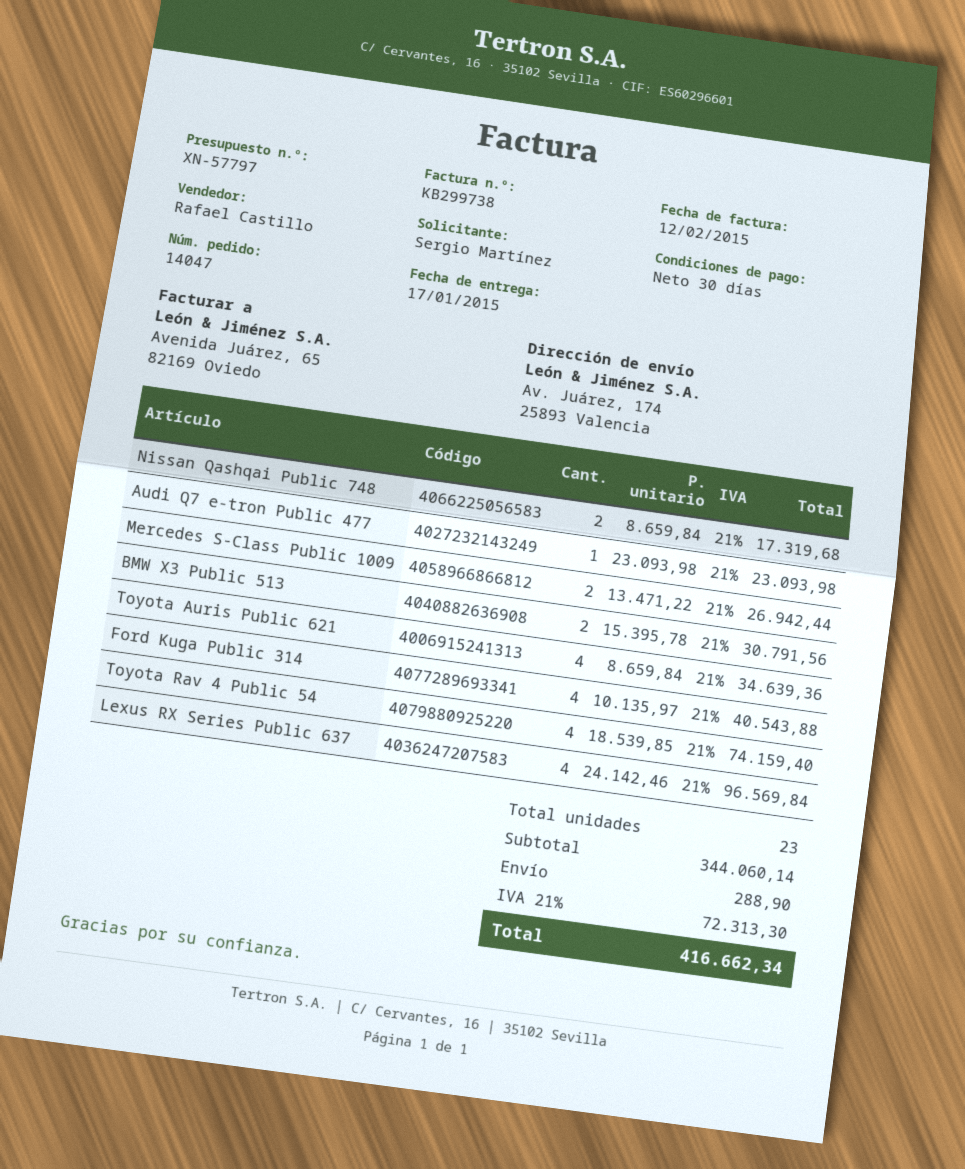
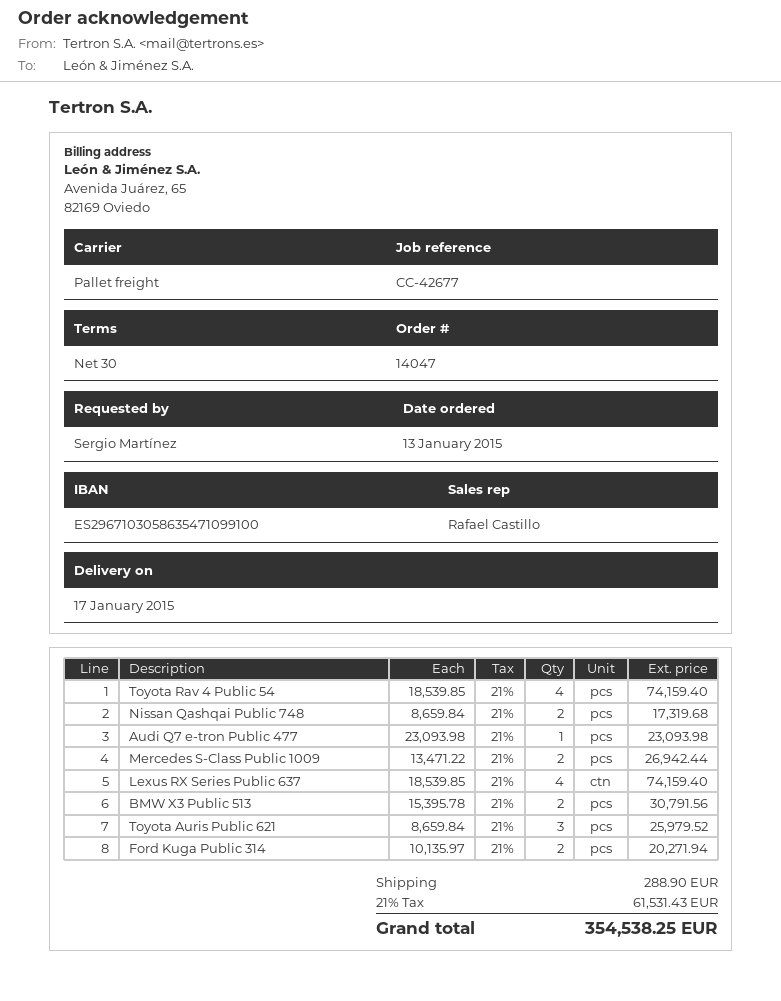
Toyota Auris Public 621: 4 x 8659.84 = 34639.36 -> 3 x 8659.84 = 25979.52
Ford Kuga Public 314: 4 x 10135.97 = 40543.88 -> 2 x 10135.97 = 20271.94
Lexus RX Series Public 637: 4 x 24142.46 = 96569.84 -> 4 x 18539.85 = 74159.40
tax: 21% = 72313.30 -> 21% = 61531.43
total: 416662.34 -> 354538.25

